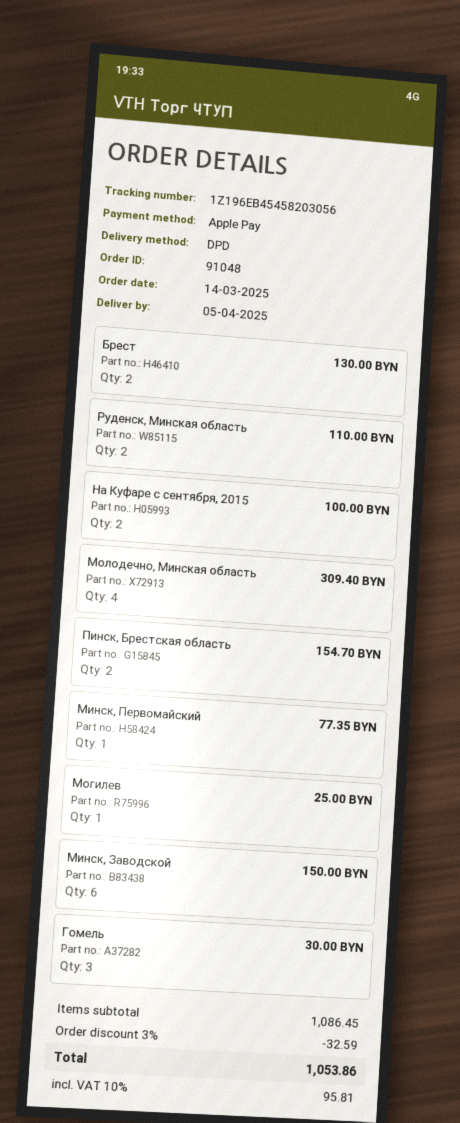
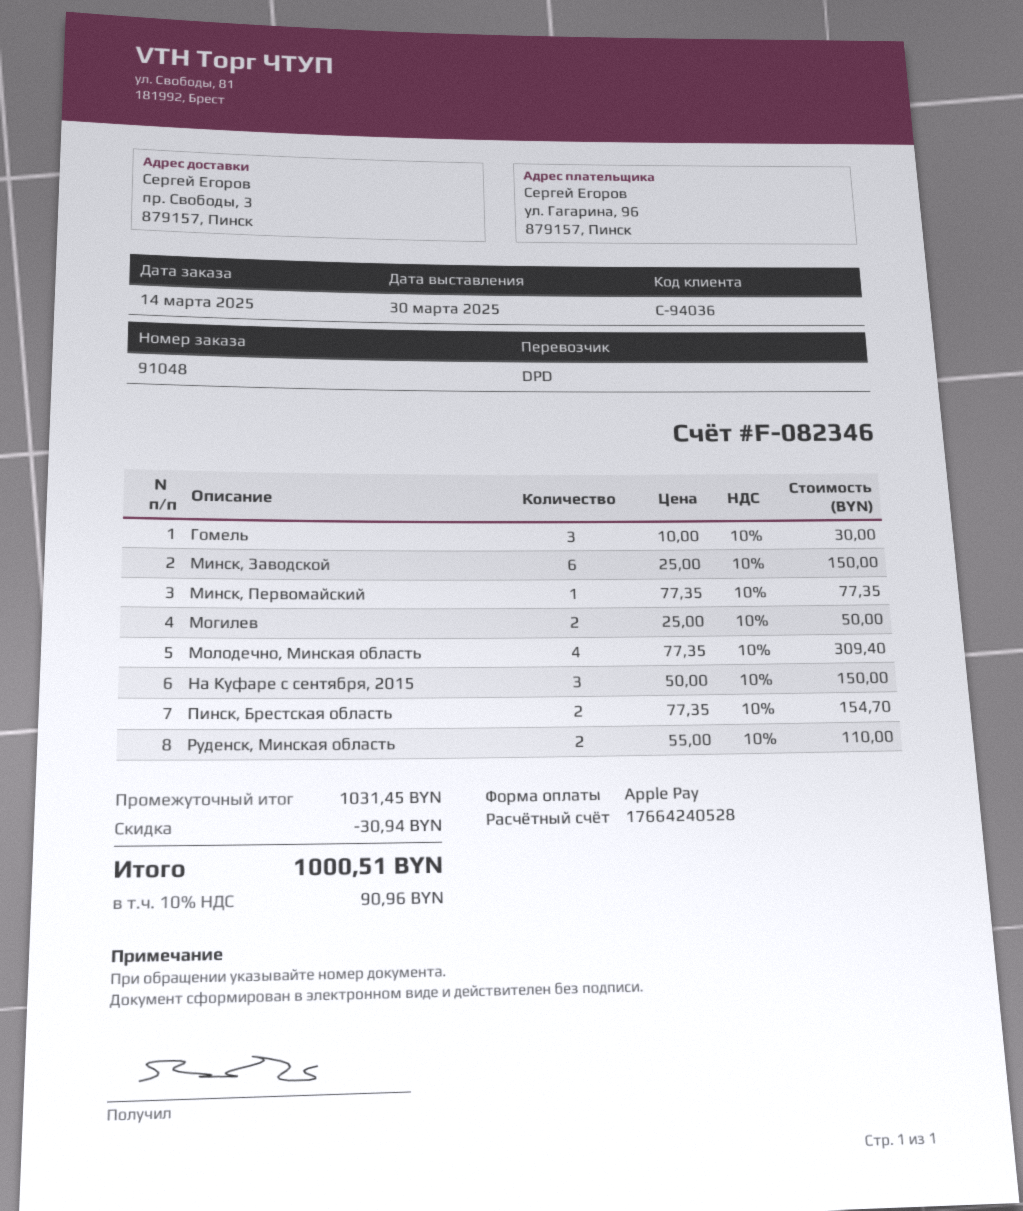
Брест: 2 for 130.00 -> none
На Куфаре с сентября, 2015: 2 for 100.00 -> 3 for 150.00
Могилев: 1 for 25.00 -> 2 for 50.00
subtotal: 1086.45 -> 1031.45
discount: 32.59 -> 30.94
tax: 10% = 95.81 -> 10% = 90.96
total: 1053.86 -> 1000.51

